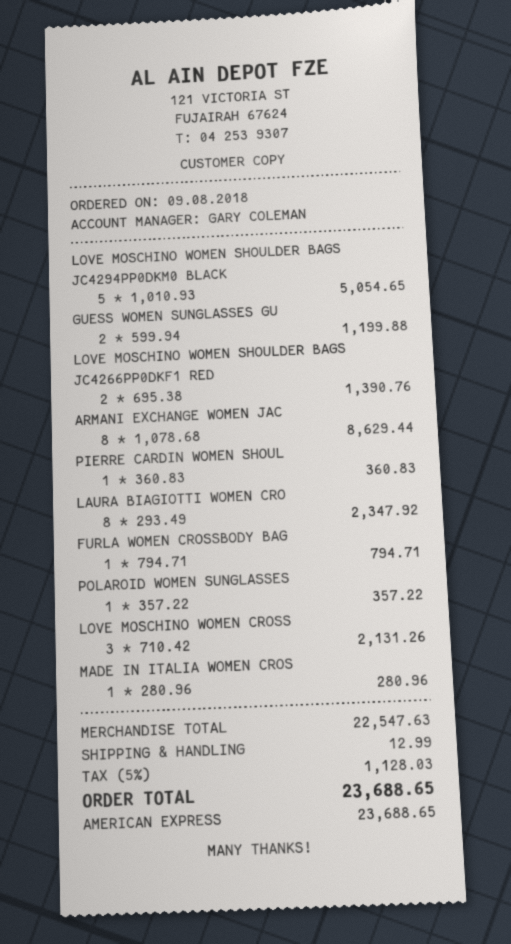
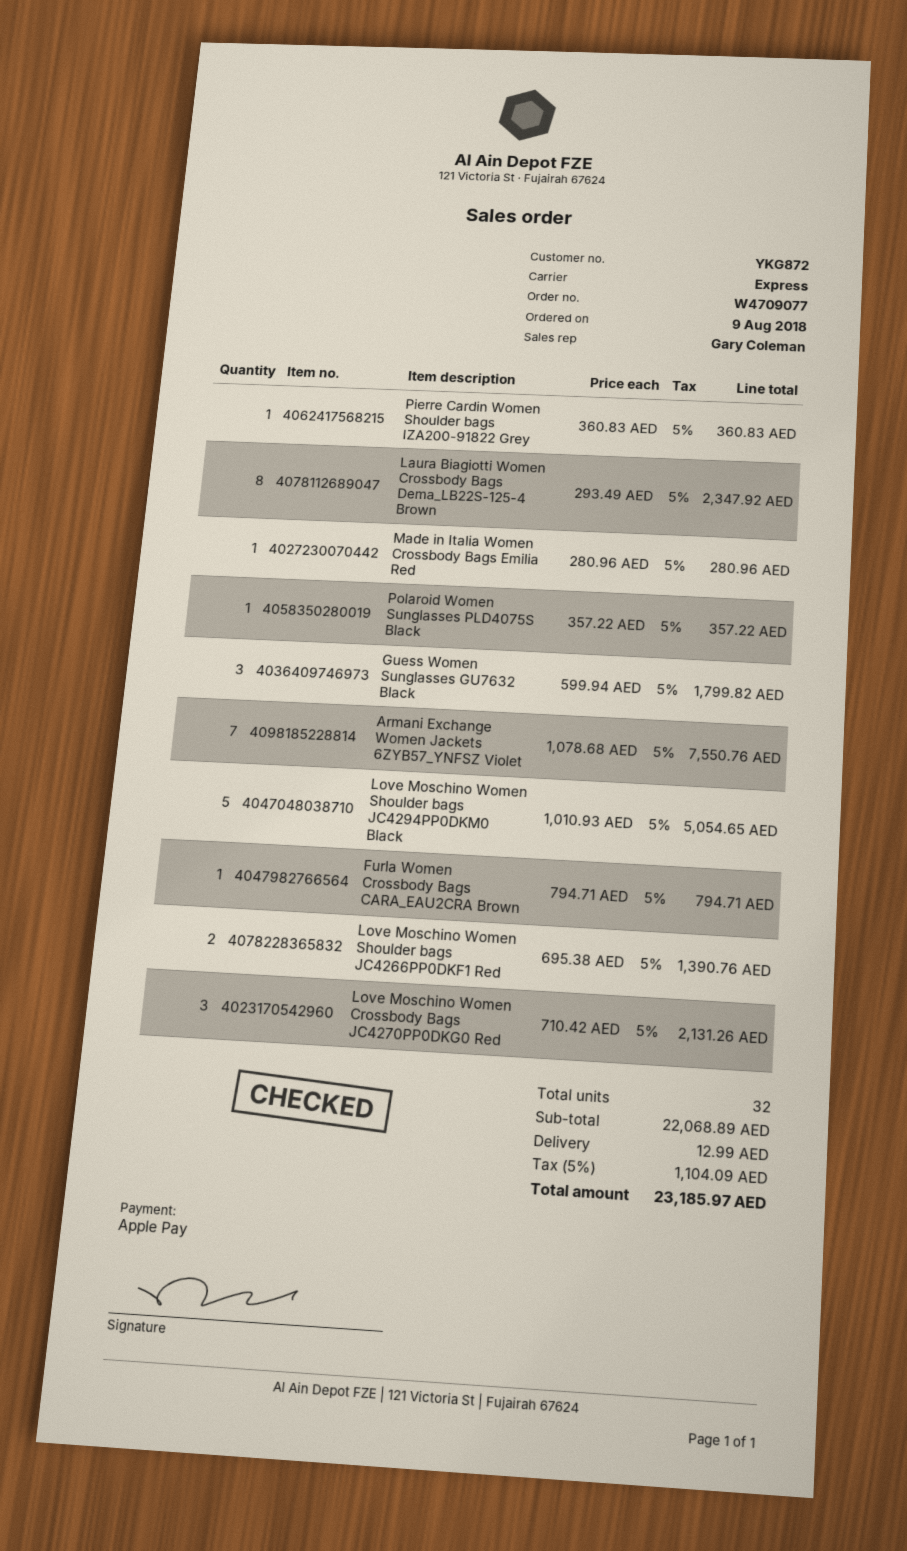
payment method: American Express -> Apple Pay
GUESS WOMEN SUNGLASSES GU: 2 x 599.94 = 1199.88 -> 3 x 599.94 = 1799.82
ARMANI EXCHANGE WOMEN JAC: 8 x 1078.68 = 8629.44 -> 7 x 1078.68 = 7550.76
subtotal: 22547.63 -> 22068.89
tax: 5% = 1128.03 -> 5% = 1104.09
total: 23688.65 -> 23185.97

